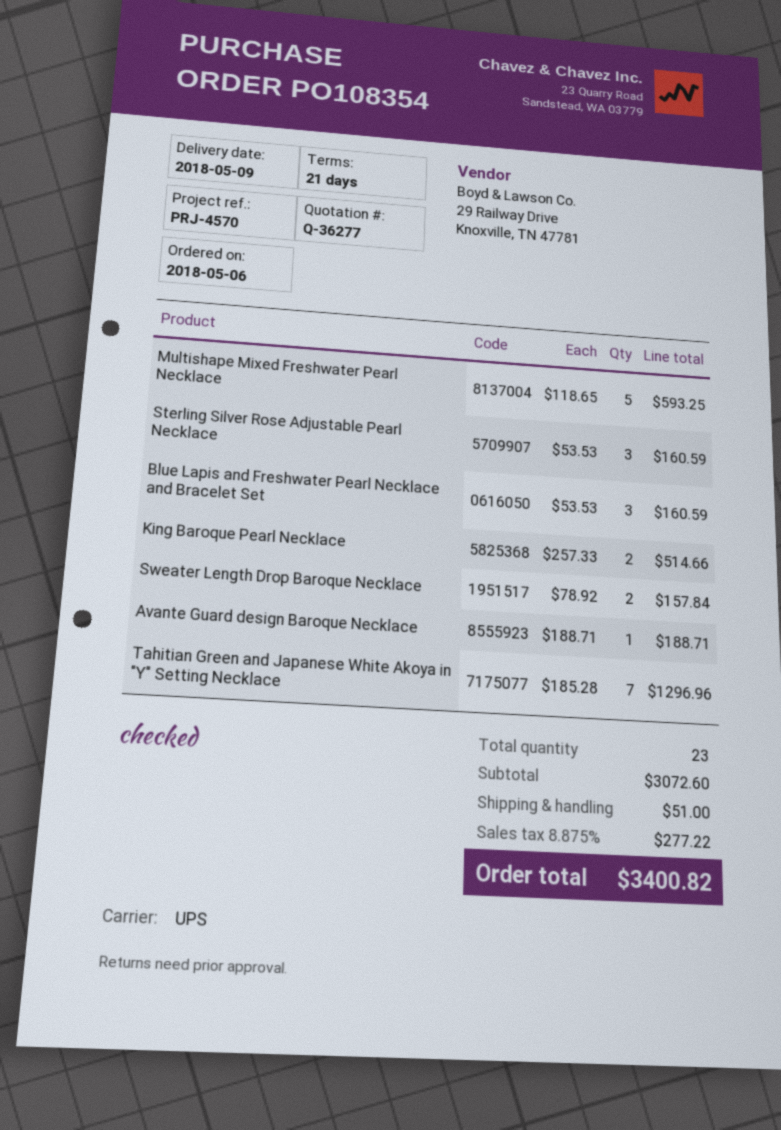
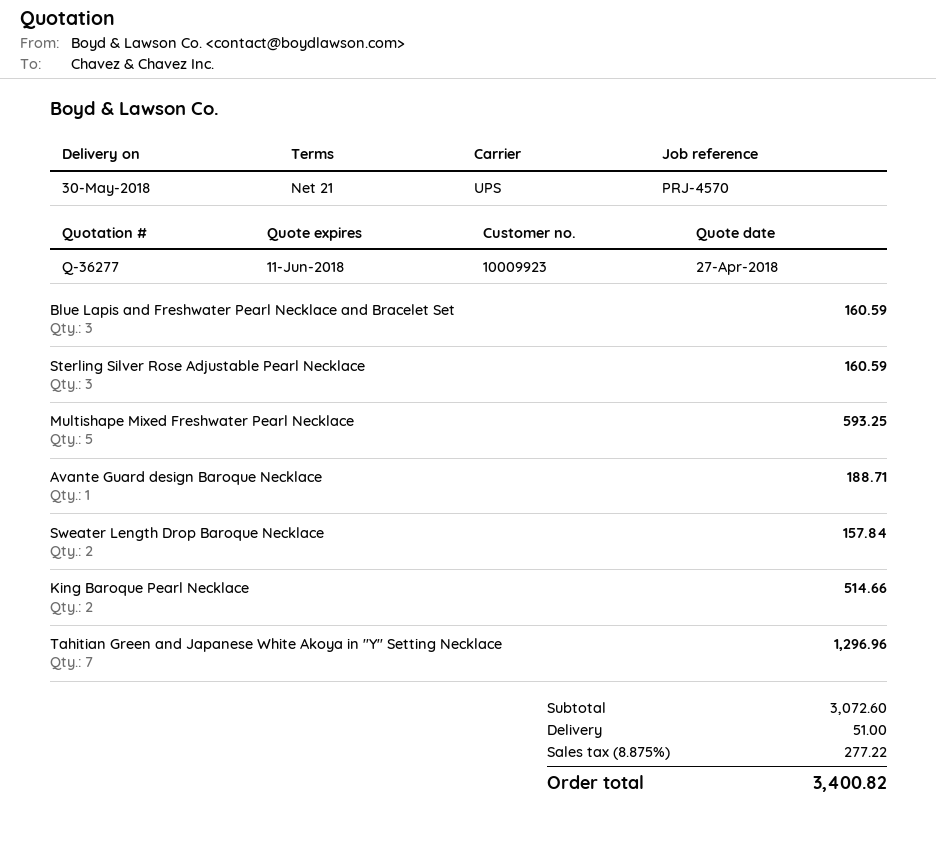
delivery date: 2018-05-09 -> 2018-05-30

